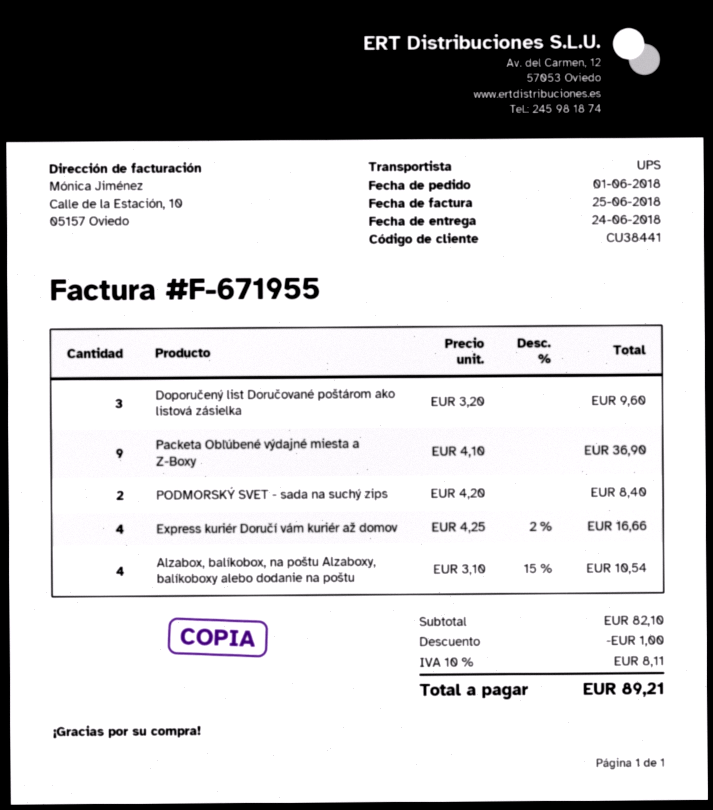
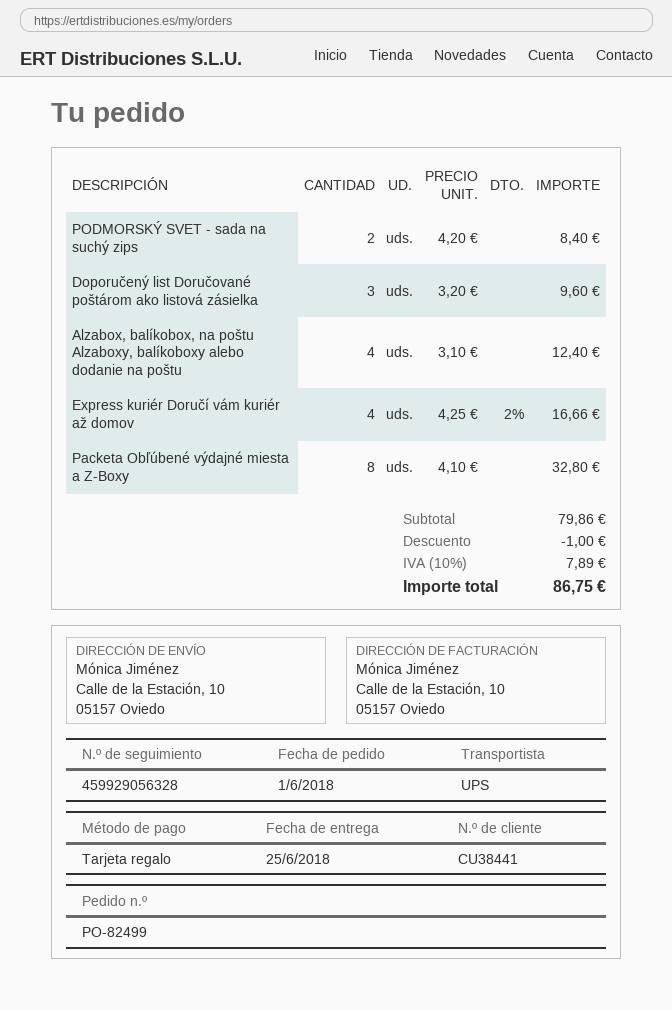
delivery date: 2018-06-24 -> 2018-06-25
Packeta Obľúbené výdajné miesta a Z-Boxy: 9 x 4.10 = 36.90 -> 8 x 4.10 = 32.80
Alzabox, balíkobox, na poštu Alzaboxy, balíkoboxy alebo dodanie na poštu: 4 x 3.10 - 15% = 10.54 -> 4 x 3.10 = 12.40
subtotal: 82.10 -> 79.86
tax: 10% = 8.11 -> 10% = 7.89
total: 89.21 -> 86.75

